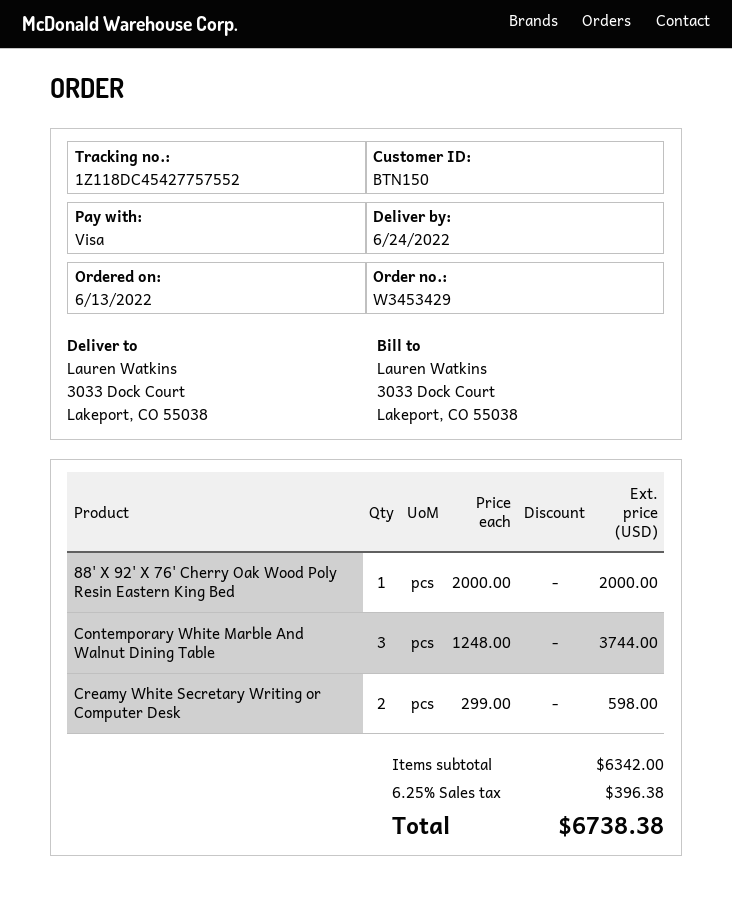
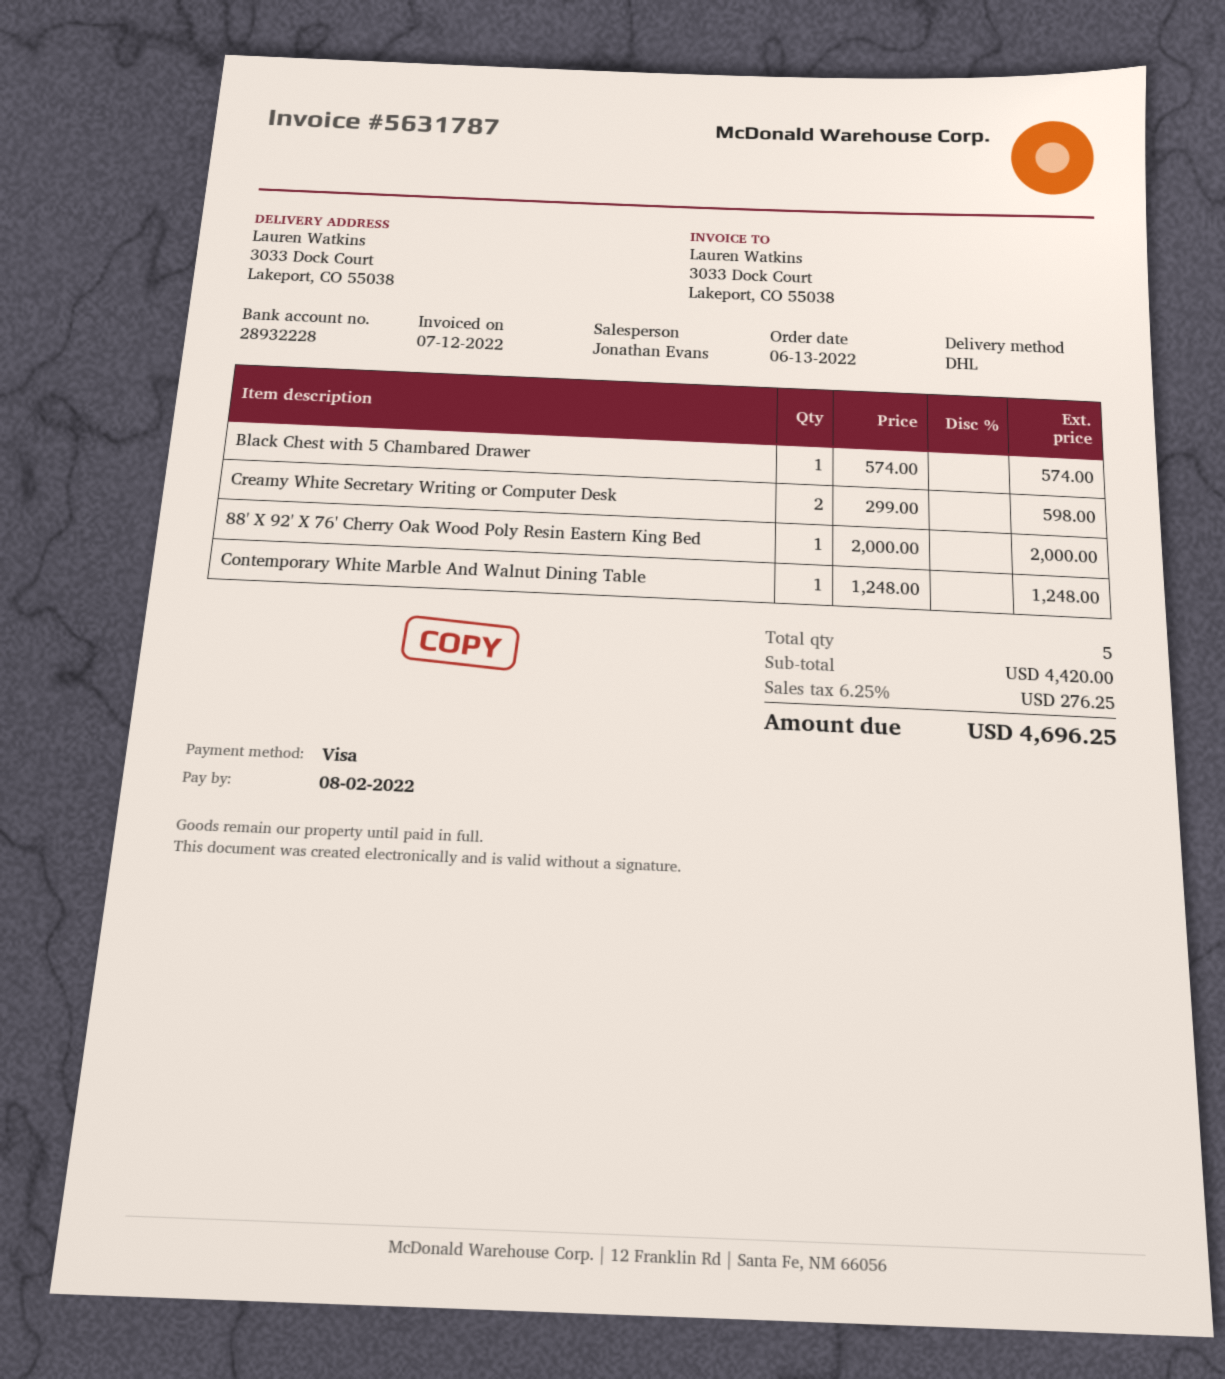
Contemporary White Marble And Walnut Dining Table: 3 x 1248.00 = 3744.00 -> 1 x 1248.00 = 1248.00
Black Chest with 5 Chambared Drawer: none -> 1 x 574.00 = 574.00
subtotal: 6342.00 -> 4420.00
tax: 6.25% = 396.38 -> 6.25% = 276.25
total: 6738.38 -> 4696.25

